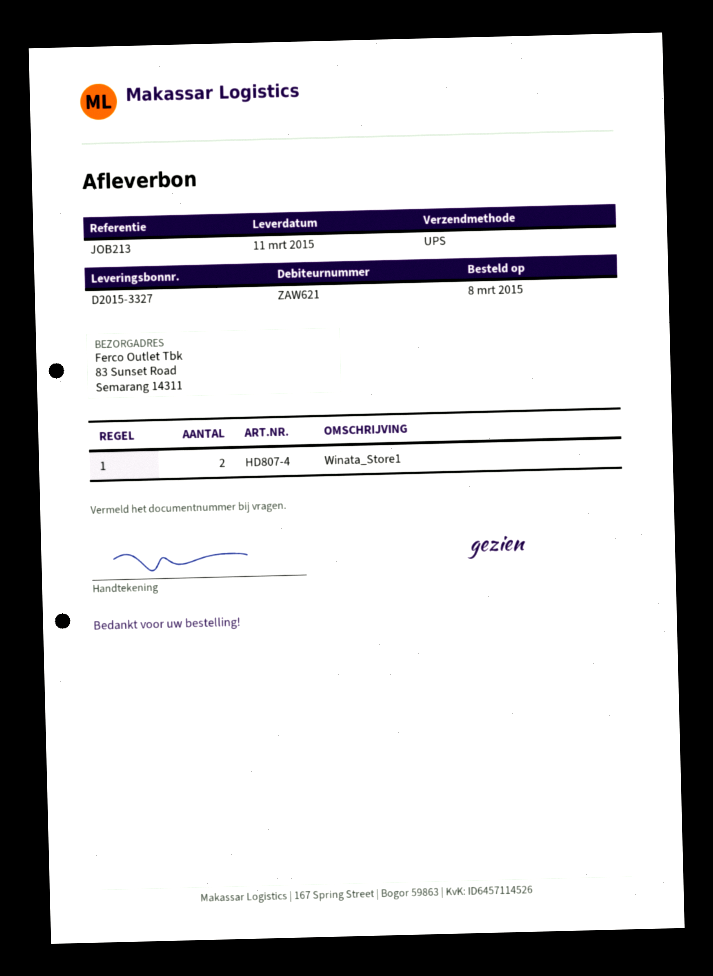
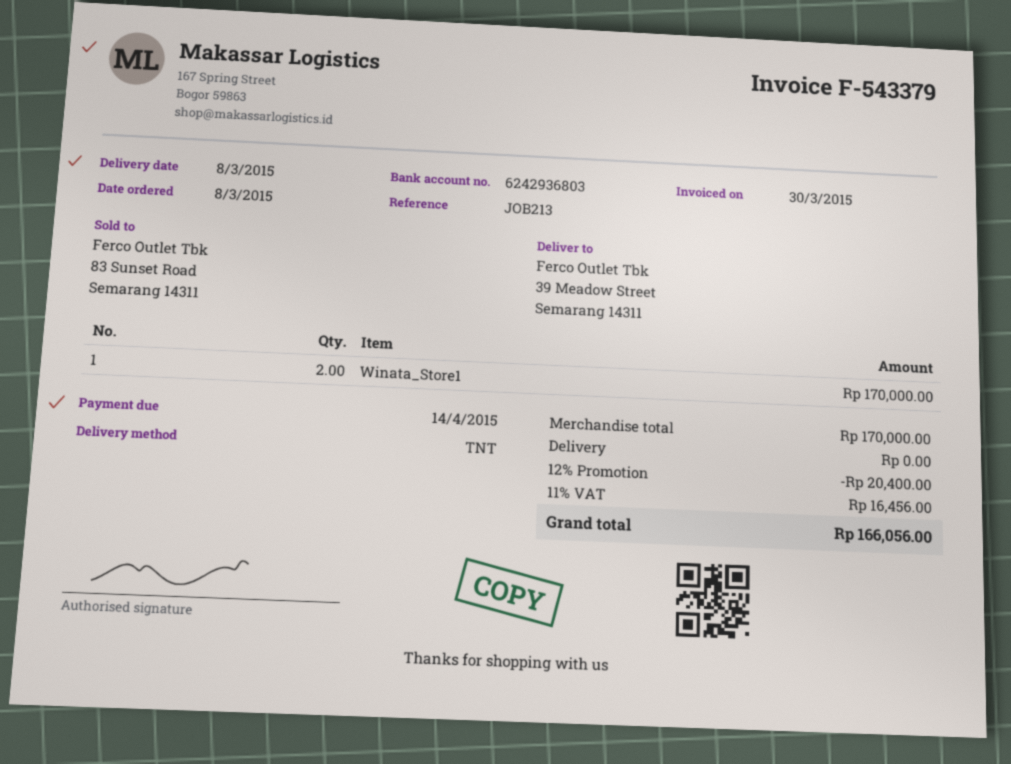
delivery date: 2015-03-11 -> 2015-03-08
shipping method: UPS -> TNT
ship to: 83 Sunset Road, Semarang 14311 -> 39 Meadow Street, Semarang 14311

